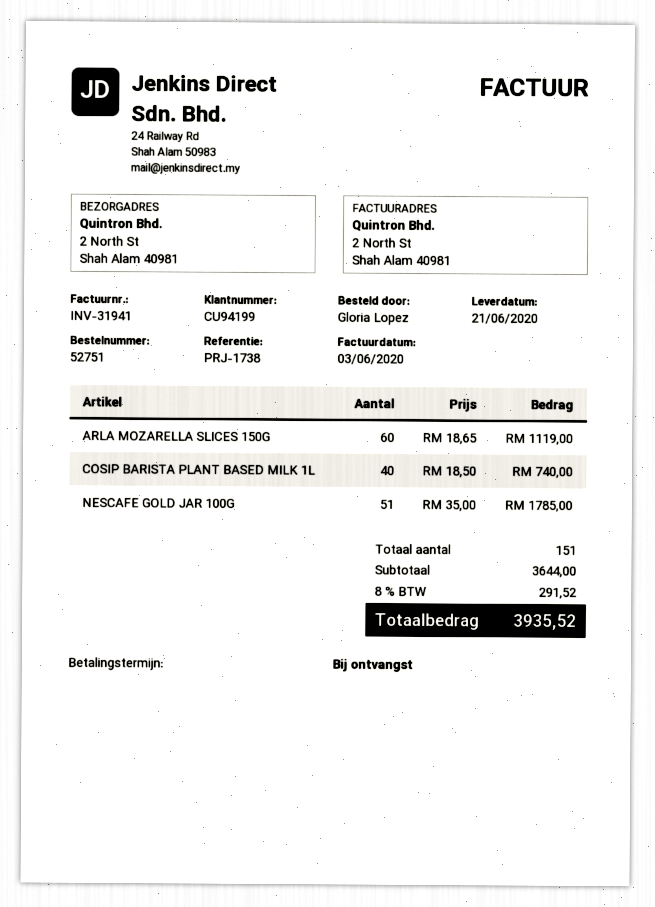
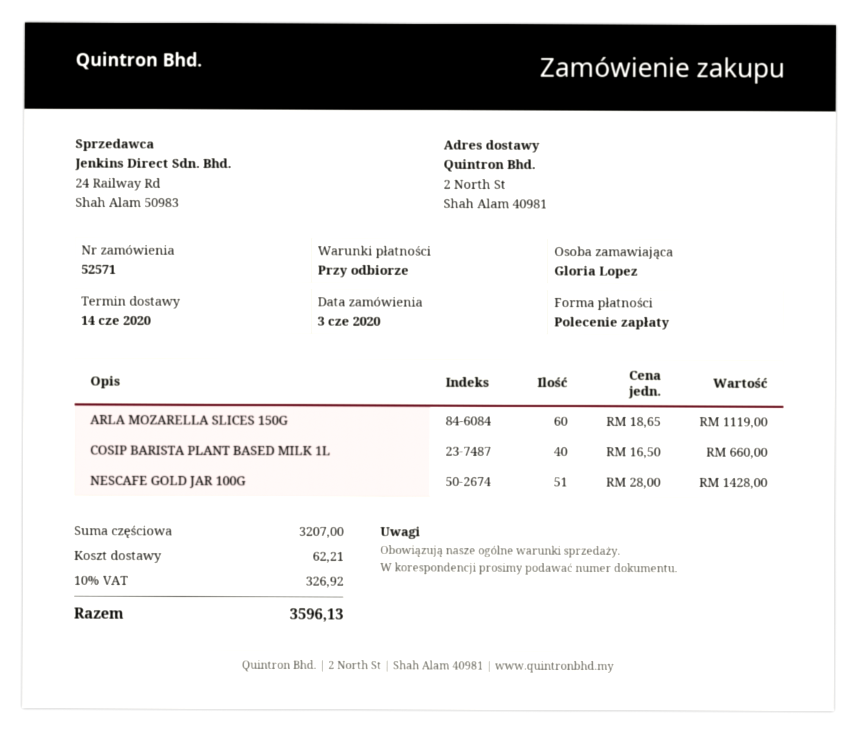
order number: 52751 -> 52571
delivery date: 2020-06-21 -> 2020-06-14
COSIP BARISTA PLANT BASED MILK 1L: 40 x 18.50 = 740.00 -> 40 x 16.50 = 660.00
NESCAFE GOLD JAR 100G: 51 x 35.00 = 1785.00 -> 51 x 28.00 = 1428.00
subtotal: 3644.00 -> 3207.00
shipping: none -> 62.21
tax: 8% = 291.52 -> 10% = 326.92
total: 3935.52 -> 3596.13

